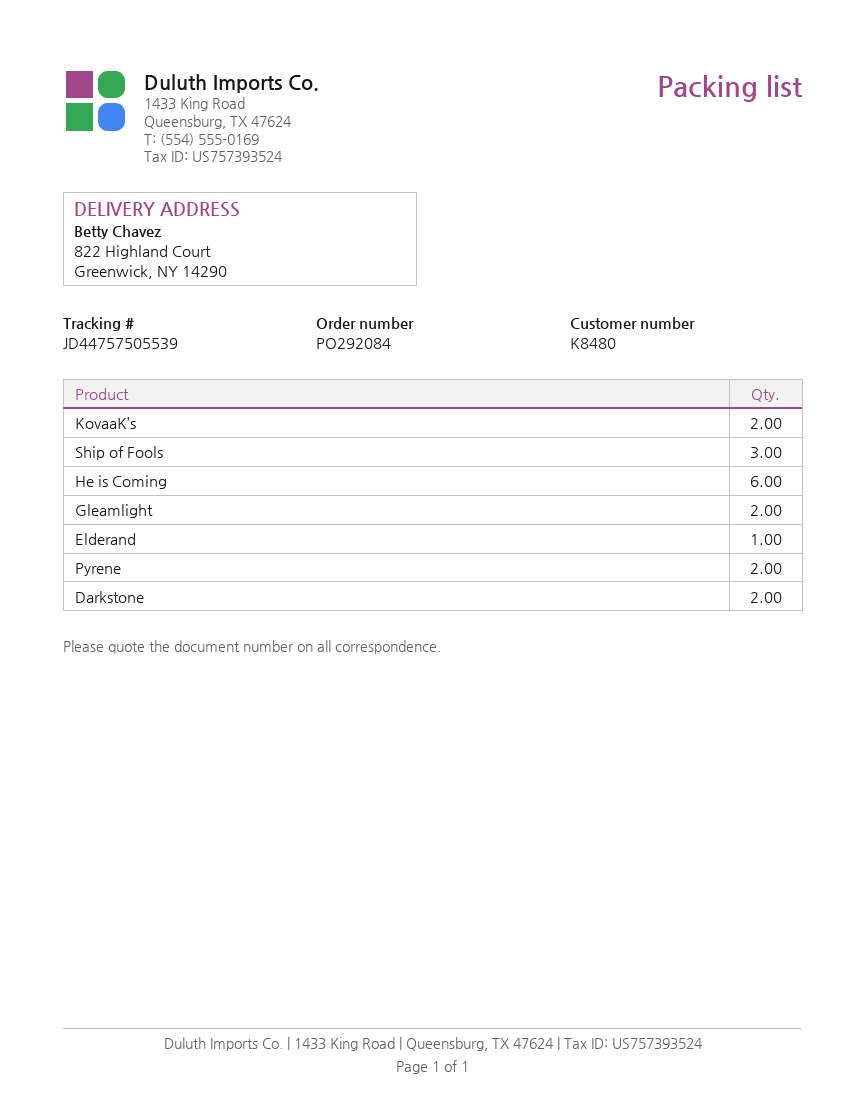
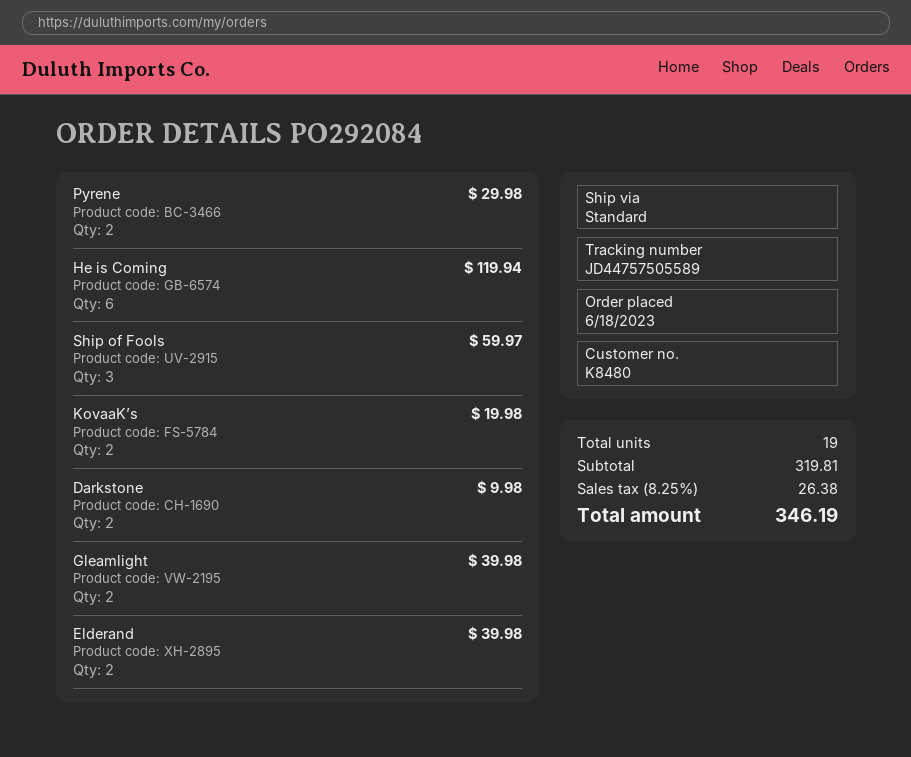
tracking number: JD44757505539 -> JD44757505589
Elderand: 1 -> 2

